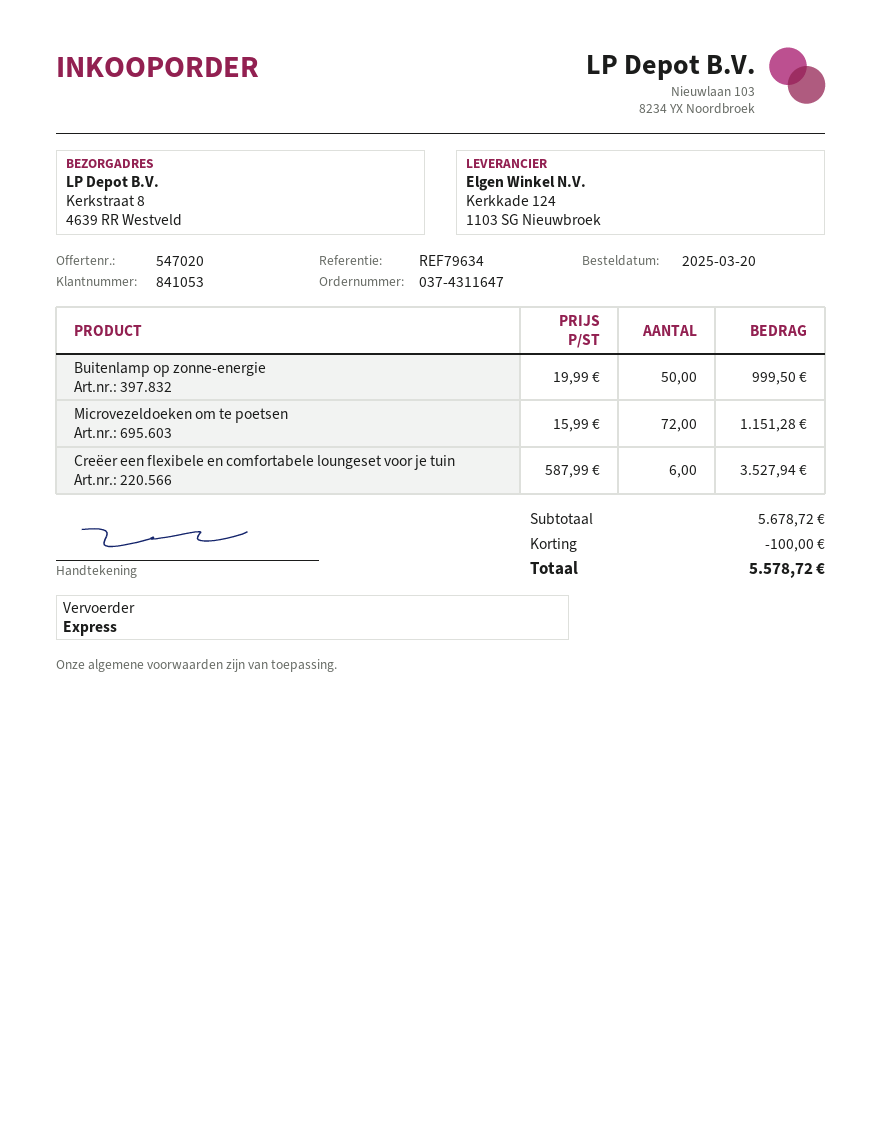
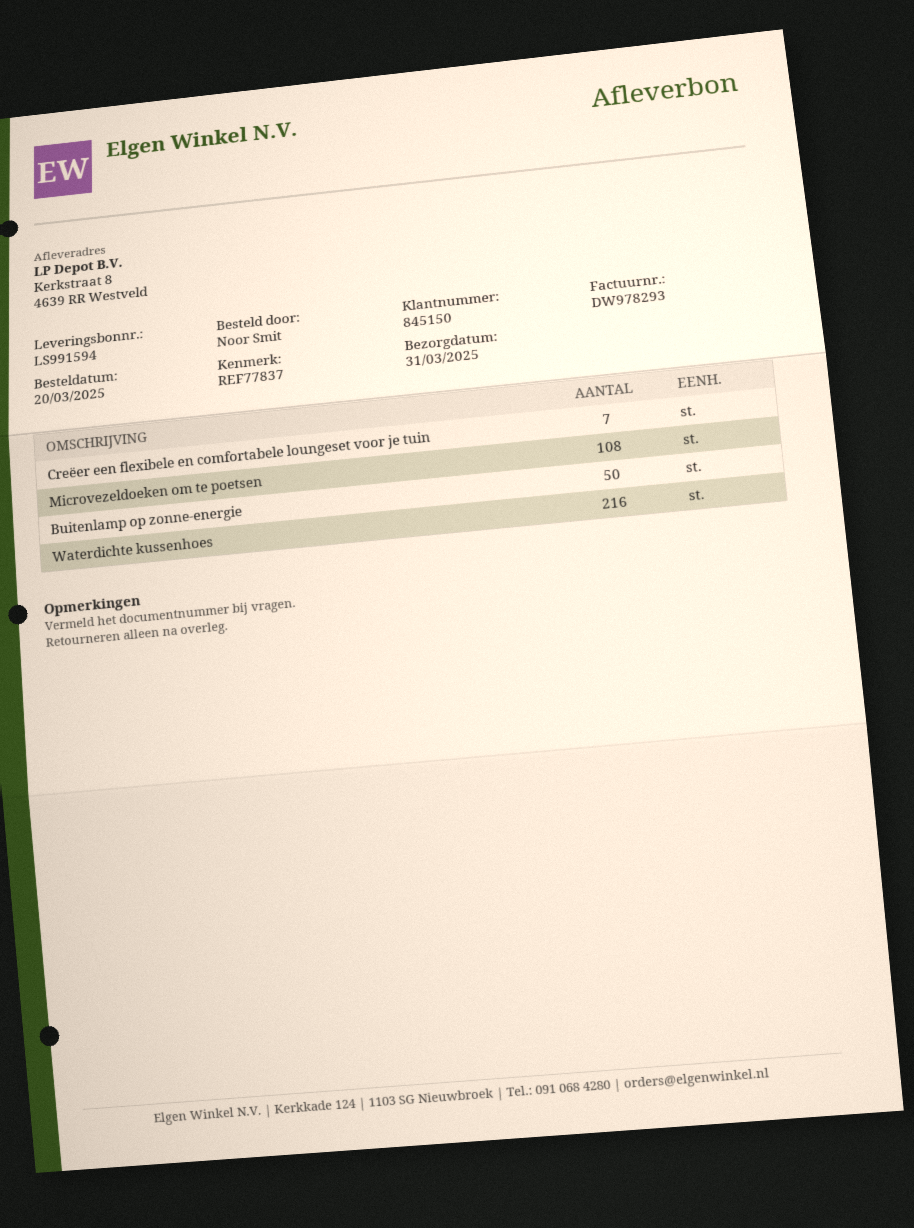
customer number: 841053 -> 845150
reference: REF79634 -> REF77837
Microvezeldoeken om te poetsen: 72 -> 108
Creëer een flexibele en comfortabele loungeset voor je tuin: 6 -> 7
Waterdichte kussenhoes: none -> 216

